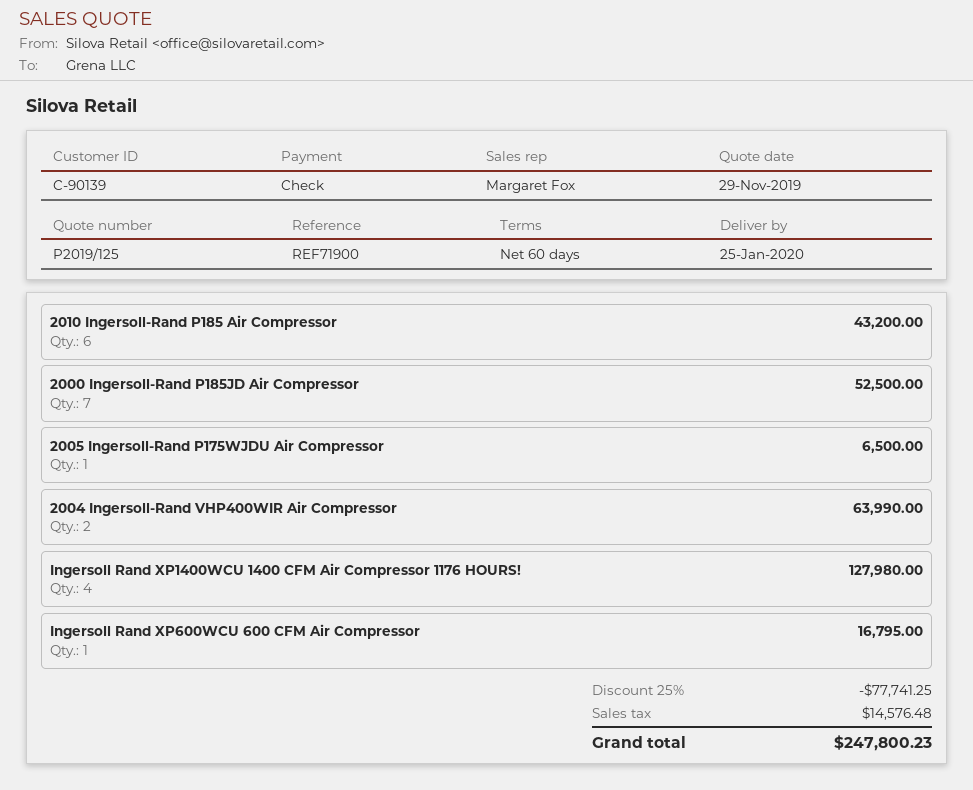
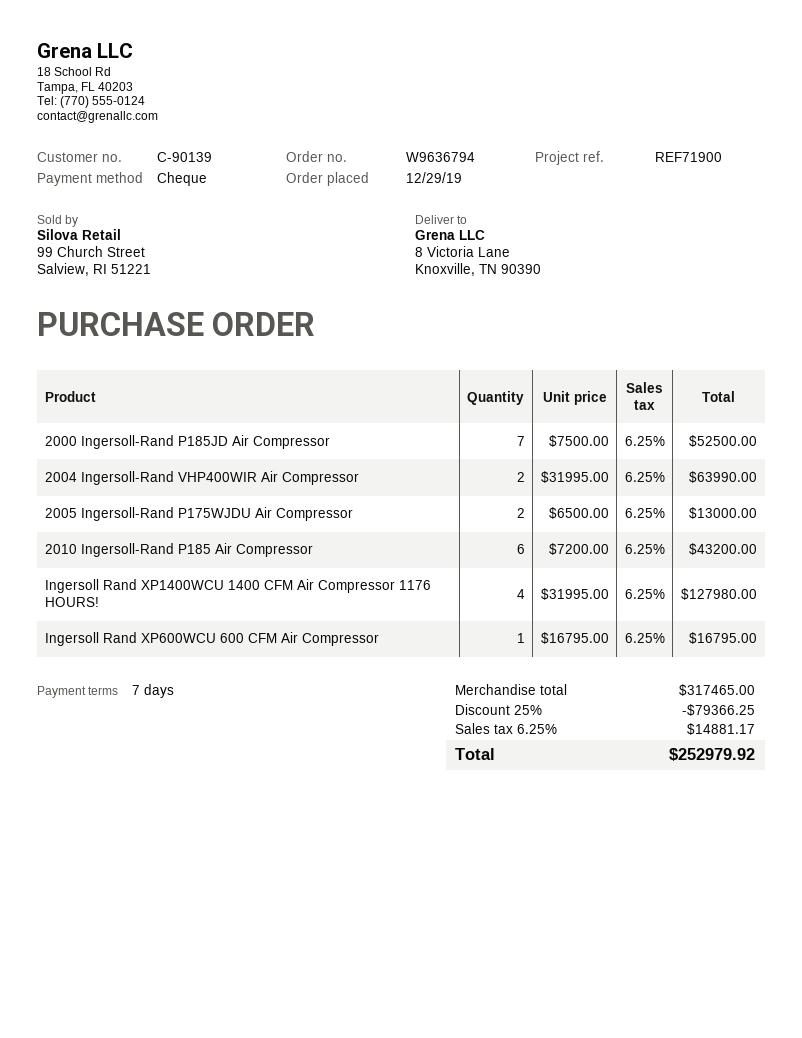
payment terms: 60 days -> 7 days
2005 Ingersoll-Rand P175WJDU Air Compressor: 1 for 6500.00 -> 2 for 13000.00
discount: 25% = 77741.25 -> 25% = 79366.25
tax: 14576.48 -> 14881.17
total: 247800.23 -> 252979.92

